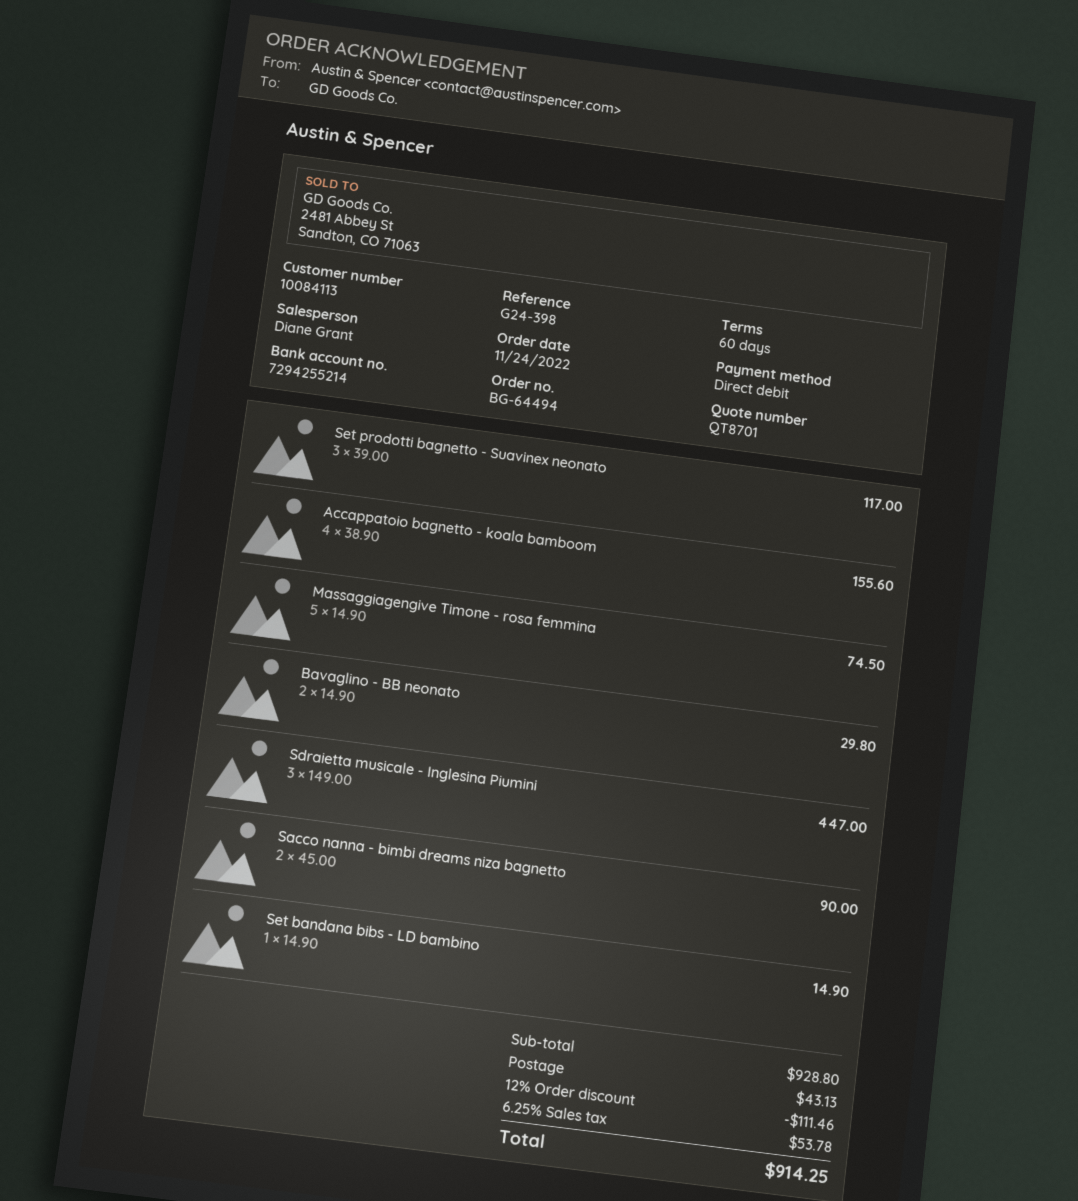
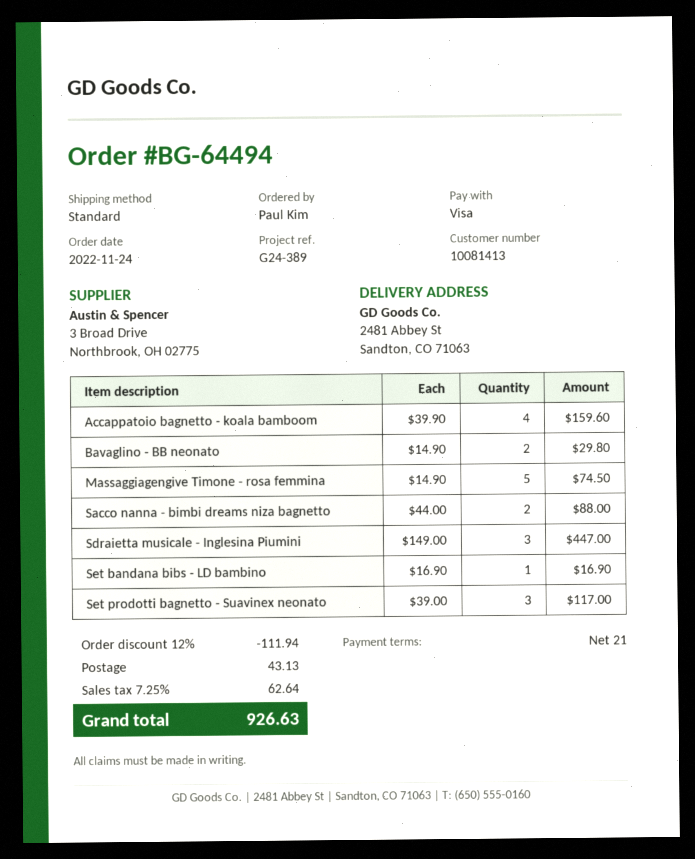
payment terms: 60 days -> 21 days
customer number: 10084113 -> 10081413
reference: G24-398 -> G24-389
payment method: direct debit -> Visa
Accappatoio bagnetto - koala bamboom: 4 x 38.90 = 155.60 -> 4 x 39.90 = 159.60
Sacco nanna - bimbi dreams niza bagnetto: 2 x 45.00 = 90.00 -> 2 x 44.00 = 88.00
Set bandana bibs - LD bambino: 1 x 14.90 = 14.90 -> 1 x 16.90 = 16.90
discount: 12% = 111.46 -> 12% = 111.94
tax: 6.25% = 53.78 -> 7.25% = 62.64
total: 914.25 -> 926.63

